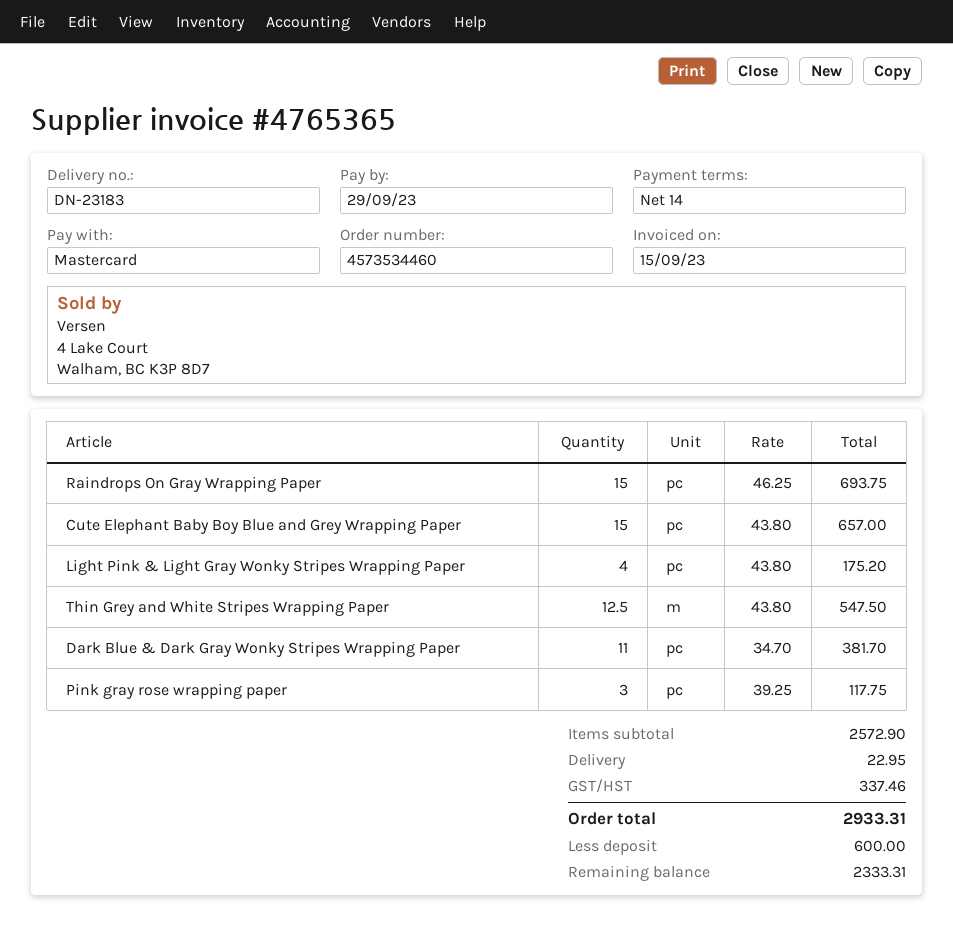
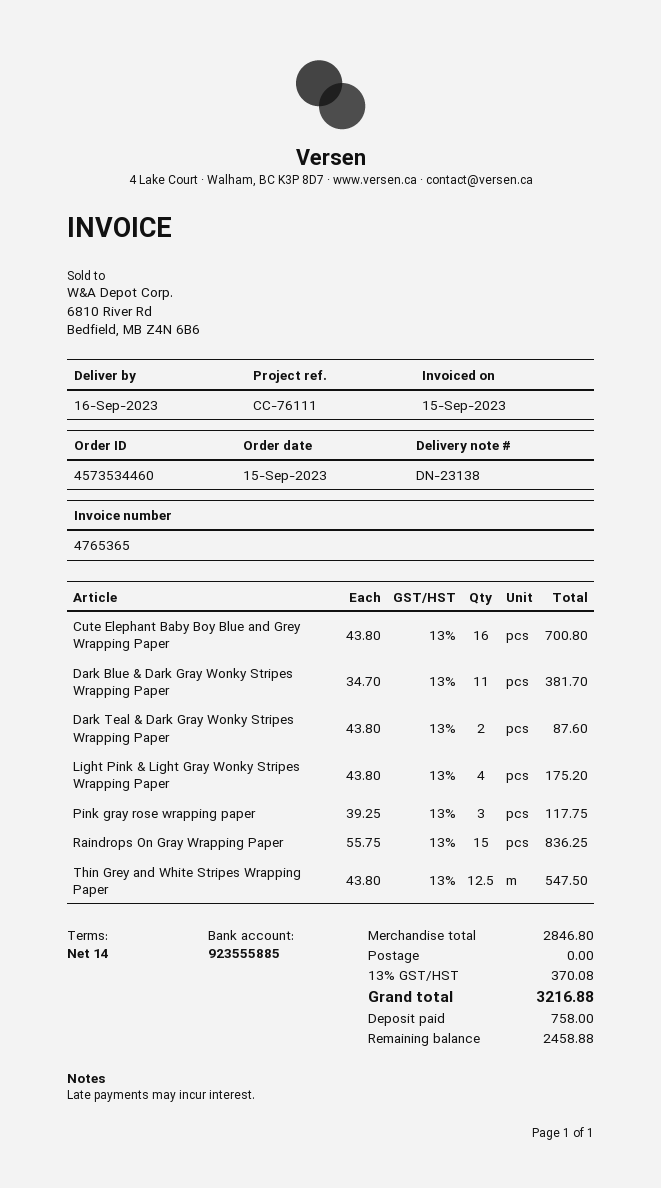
delivery note number: DN-23183 -> DN-23138
Raindrops On Gray Wrapping Paper: 15 x 46.25 = 693.75 -> 15 x 55.75 = 836.25
Cute Elephant Baby Boy Blue and Grey Wrapping Paper: 15 x 43.80 = 657.00 -> 16 x 43.80 = 700.80
Dark Teal & Dark Gray Wonky Stripes Wrapping Paper: none -> 2 x 43.80 = 87.60
subtotal: 2572.90 -> 2846.80
shipping: 22.95 -> 0.00
tax: 337.46 -> 370.08
total: 2933.31 -> 3216.88
deposit: 600.00 -> 758.00
balance: 2333.31 -> 2458.88

